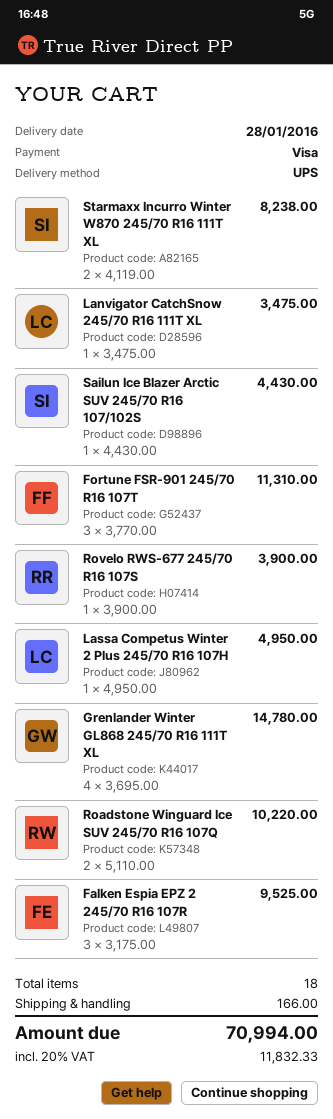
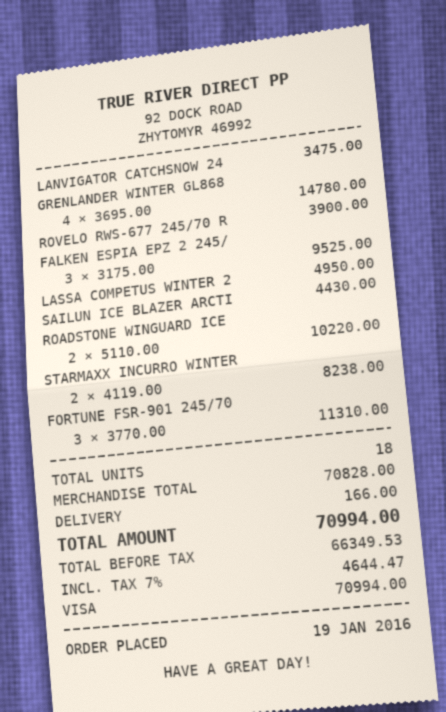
tax: 20% = 11832.33 -> 7% = 4644.47

